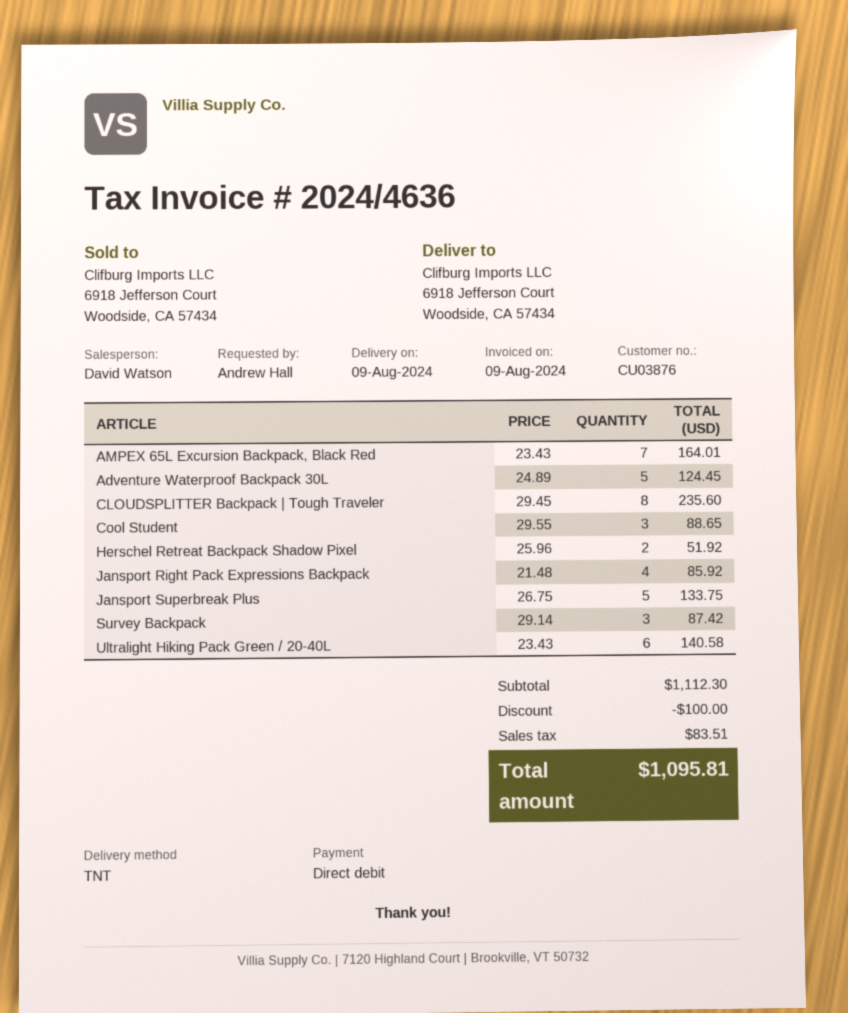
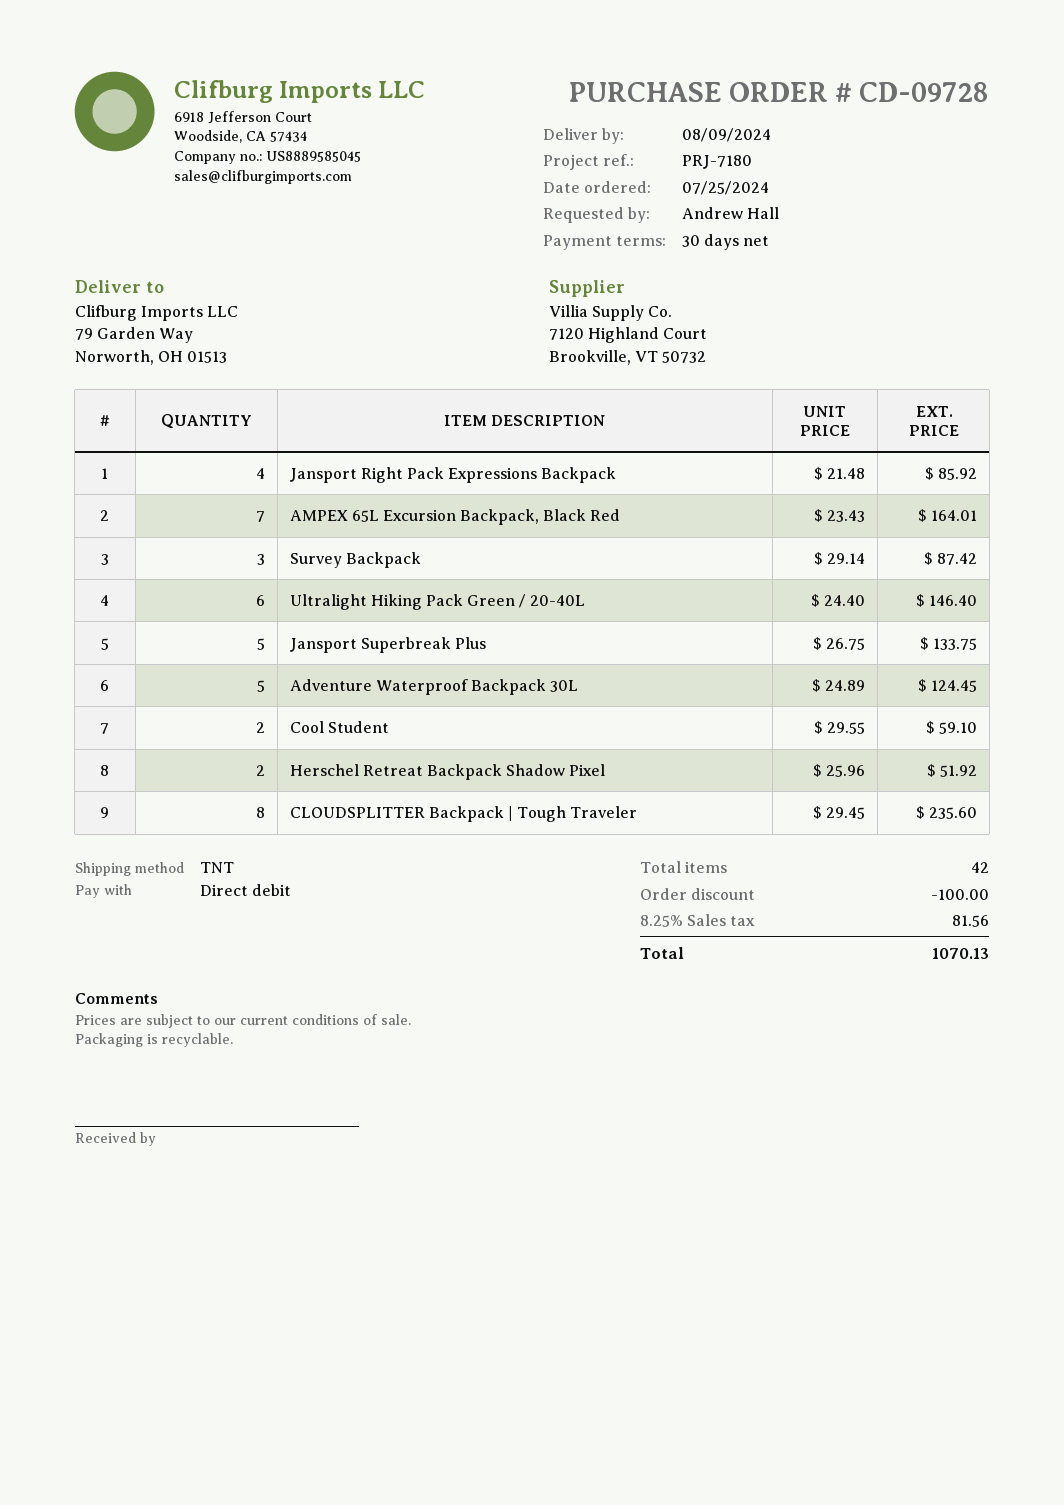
ship to: 6918 Jefferson Court, Woodside, CA 57434 -> 79 Garden Way, Norworth, OH 01513
Cool Student: 3 x 29.55 = 88.65 -> 2 x 29.55 = 59.10
Ultralight Hiking Pack Green / 20-40L: 6 x 23.43 = 140.58 -> 6 x 24.40 = 146.40
tax: 83.51 -> 81.56
total: 1095.81 -> 1070.13

